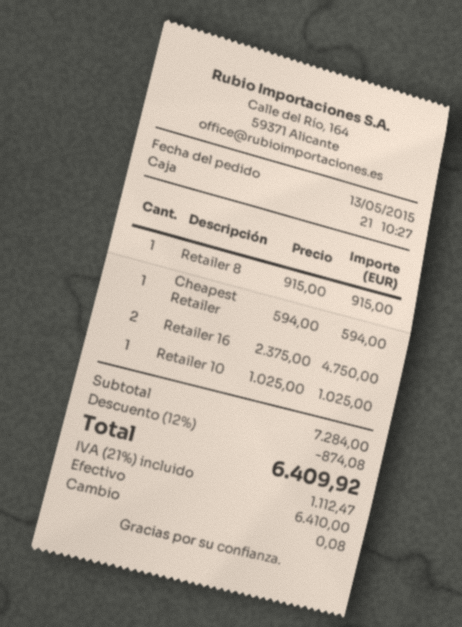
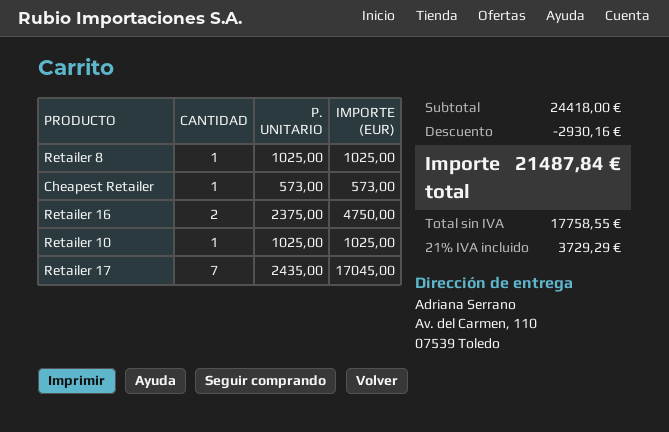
Retailer 8: 1 x 915.00 = 915.00 -> 1 x 1025.00 = 1025.00
Cheapest Retailer: 1 x 594.00 = 594.00 -> 1 x 573.00 = 573.00
Retailer 17: none -> 7 x 2435.00 = 17045.00
subtotal: 7284.00 -> 24418.00
discount: 874.08 -> 2930.16
tax: 21% = 1112.47 -> 21% = 3729.29
total: 6409.92 -> 21487.84

